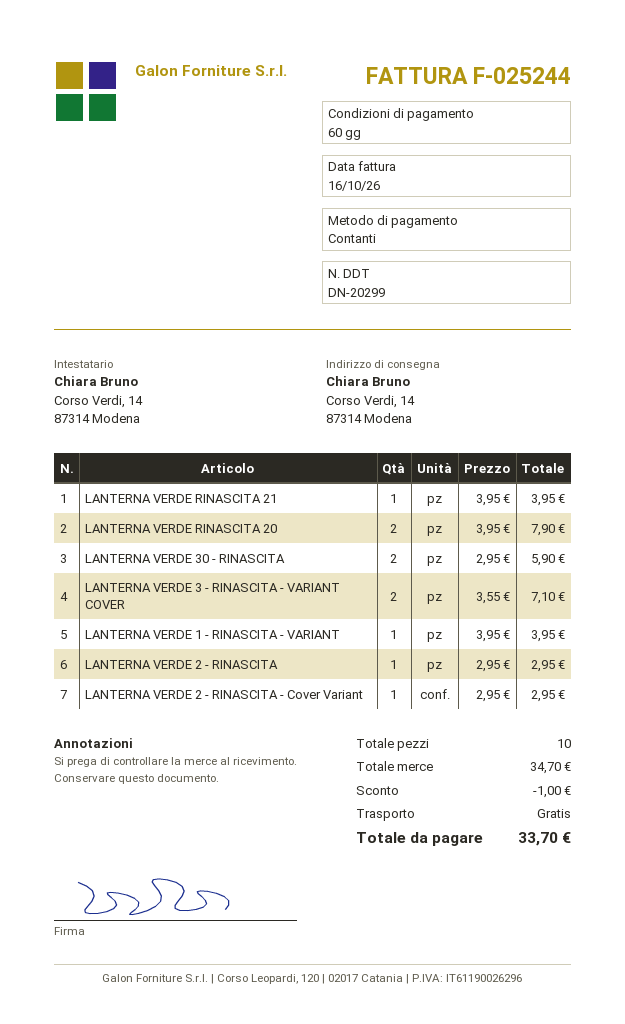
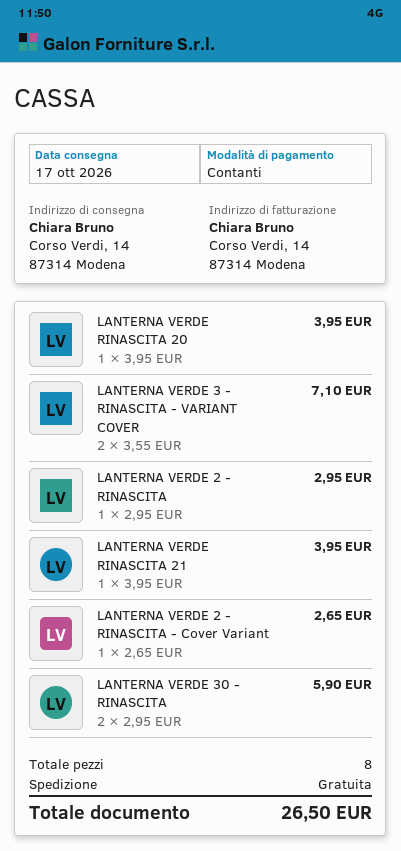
LANTERNA VERDE RINASCITA 20: 2 x 3.95 = 7.90 -> 1 x 3.95 = 3.95
LANTERNA VERDE 1 - RINASCITA - VARIANT: 1 x 3.95 = 3.95 -> none
LANTERNA VERDE 2 - RINASCITA - Cover Variant: 1 x 2.95 = 2.95 -> 1 x 2.65 = 2.65
total quantity: 10 -> 8
discount: 1.00 -> none
total: 33.70 -> 26.50

